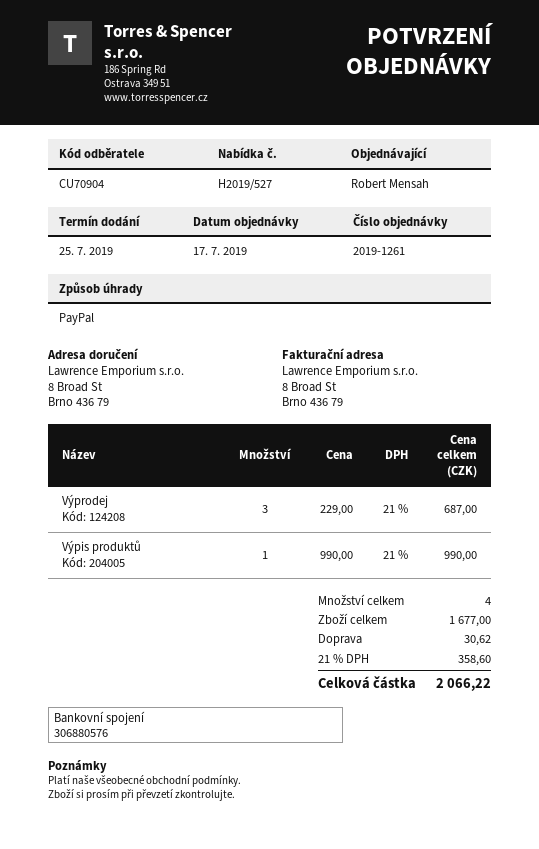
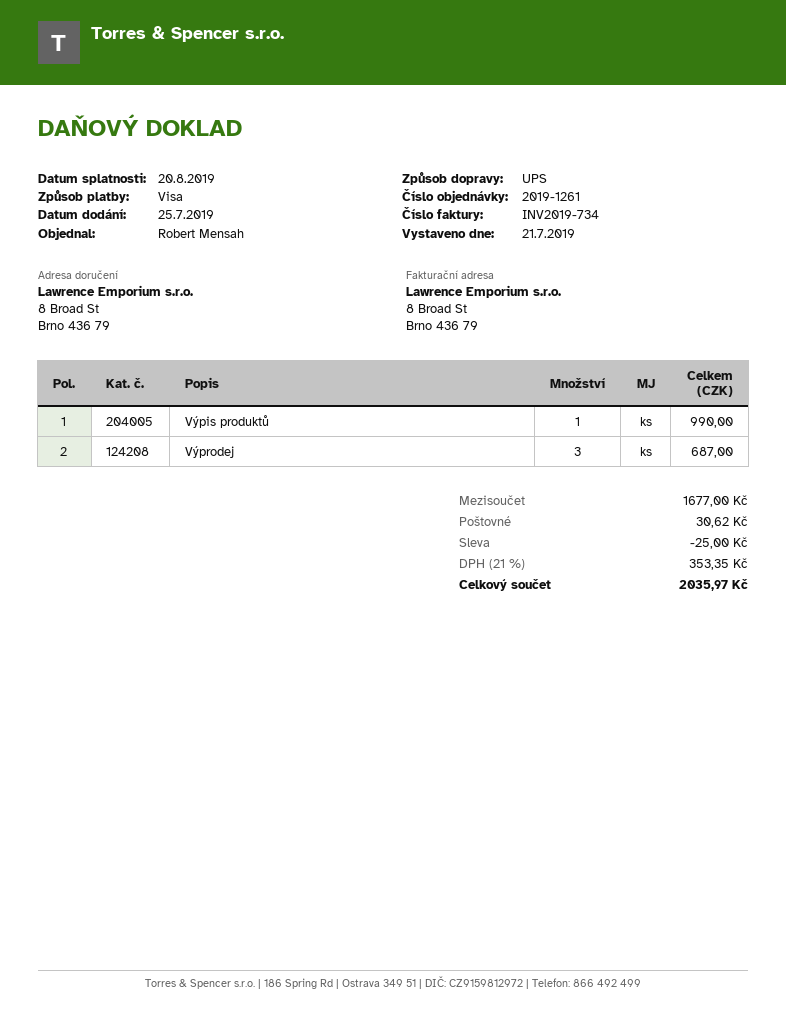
payment method: PayPal -> Visa
discount: none -> 25.00
tax: 21% = 358.60 -> 21% = 353.35
total: 2066.22 -> 2035.97

